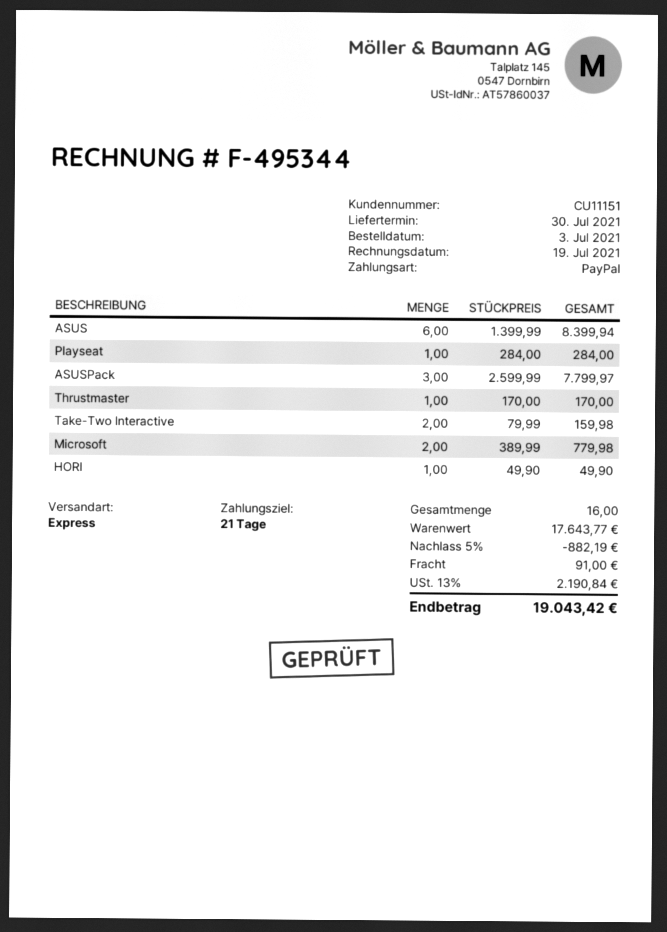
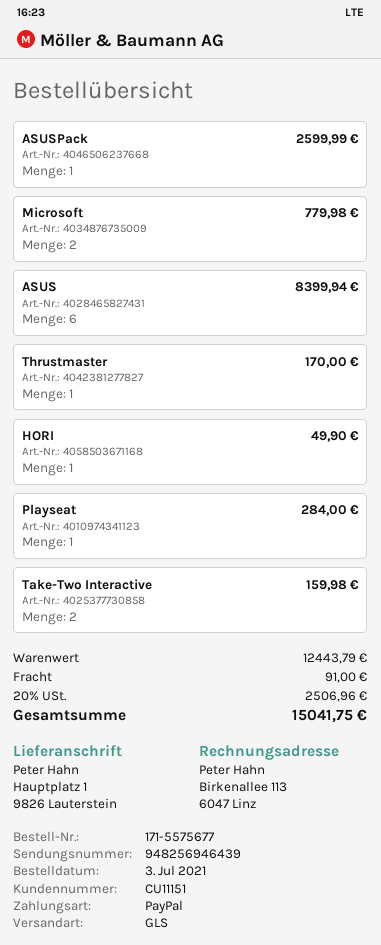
shipping method: express -> GLS
ASUSPack: 3 for 7799.97 -> 1 for 2599.99
subtotal: 17643.77 -> 12443.79
discount: 5% = 882.19 -> none
tax: 13% = 2190.84 -> 20% = 2506.96
total: 19043.42 -> 15041.75

